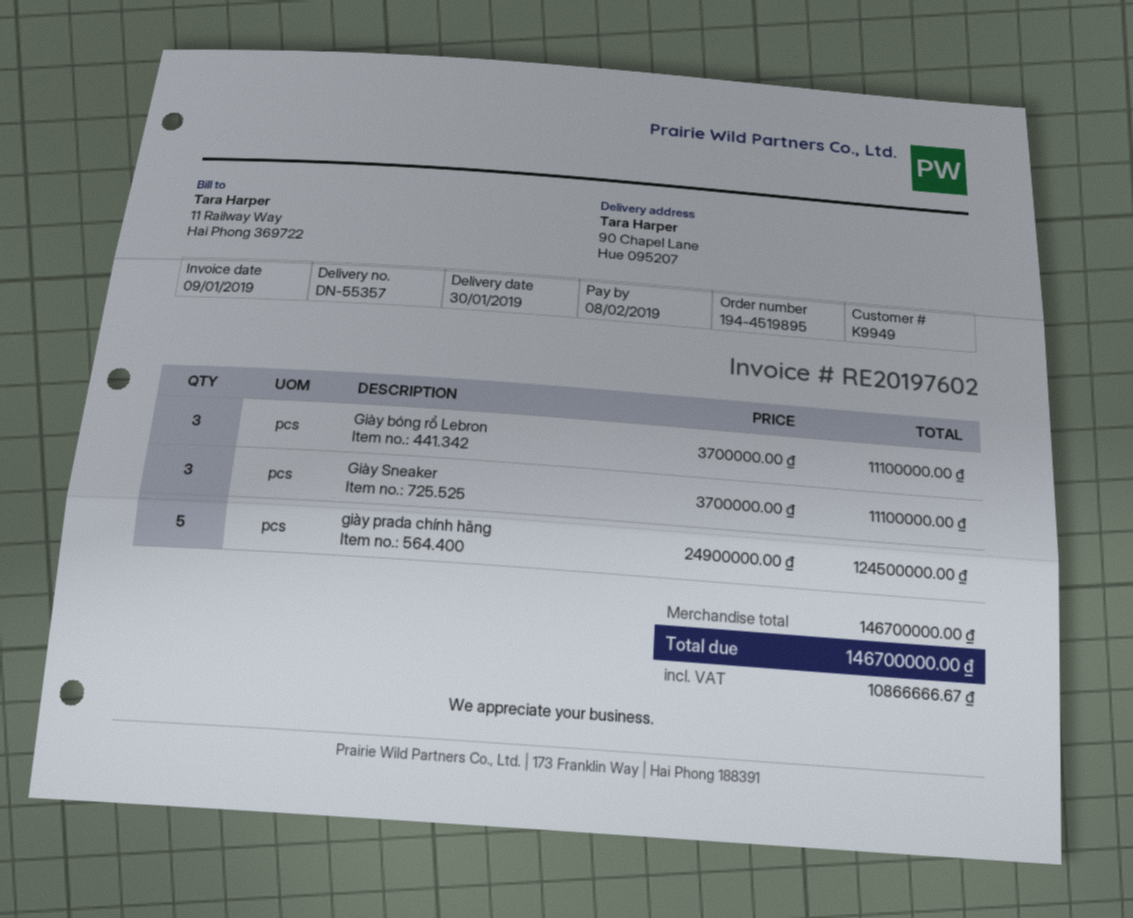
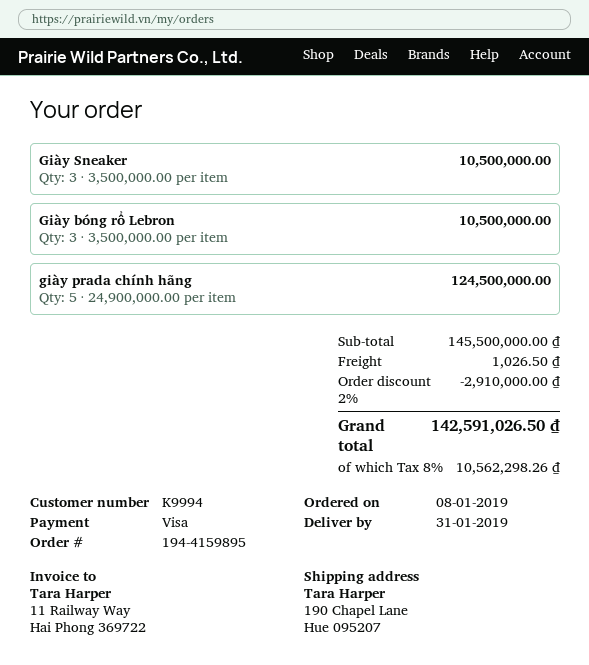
order number: 194-4519895 -> 194-4159895
delivery date: 2019-01-30 -> 2019-01-31
customer number: K9949 -> K9994
ship to: 90 Chapel Lane, Hue 095207 -> 190 Chapel Lane, Hue 095207
Giày bóng rổ Lebron: 3 x 3700000.00 = 11100000.00 -> 3 x 3500000.00 = 10500000.00
Giày Sneaker: 3 x 3700000.00 = 11100000.00 -> 3 x 3500000.00 = 10500000.00
subtotal: 146700000.00 -> 145500000.00
discount: none -> 2% = 2910000.00
shipping: none -> 1026.50
tax: 10866666.67 -> 10562298.26
total: 146700000.00 -> 142591026.50

